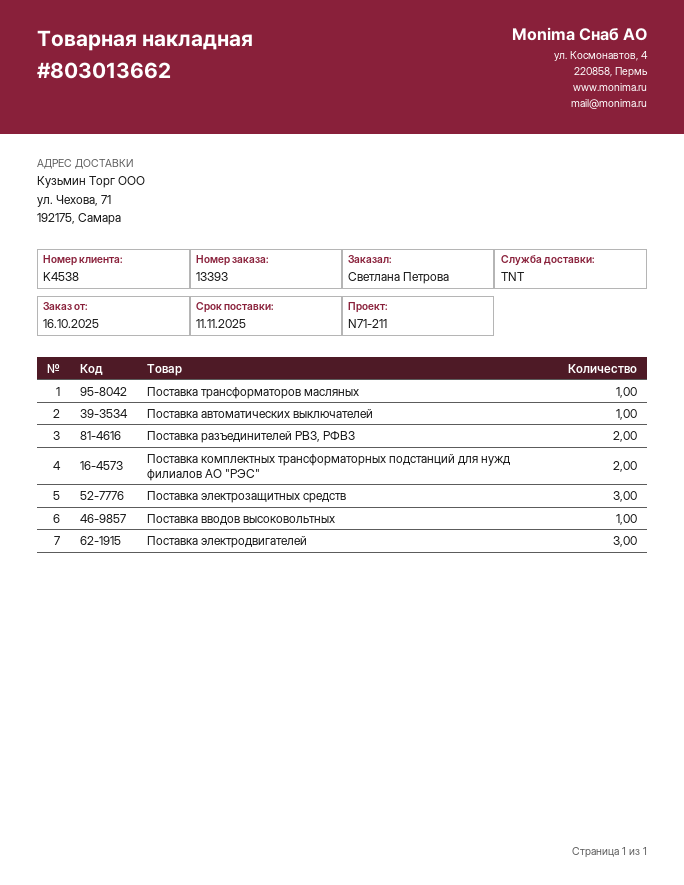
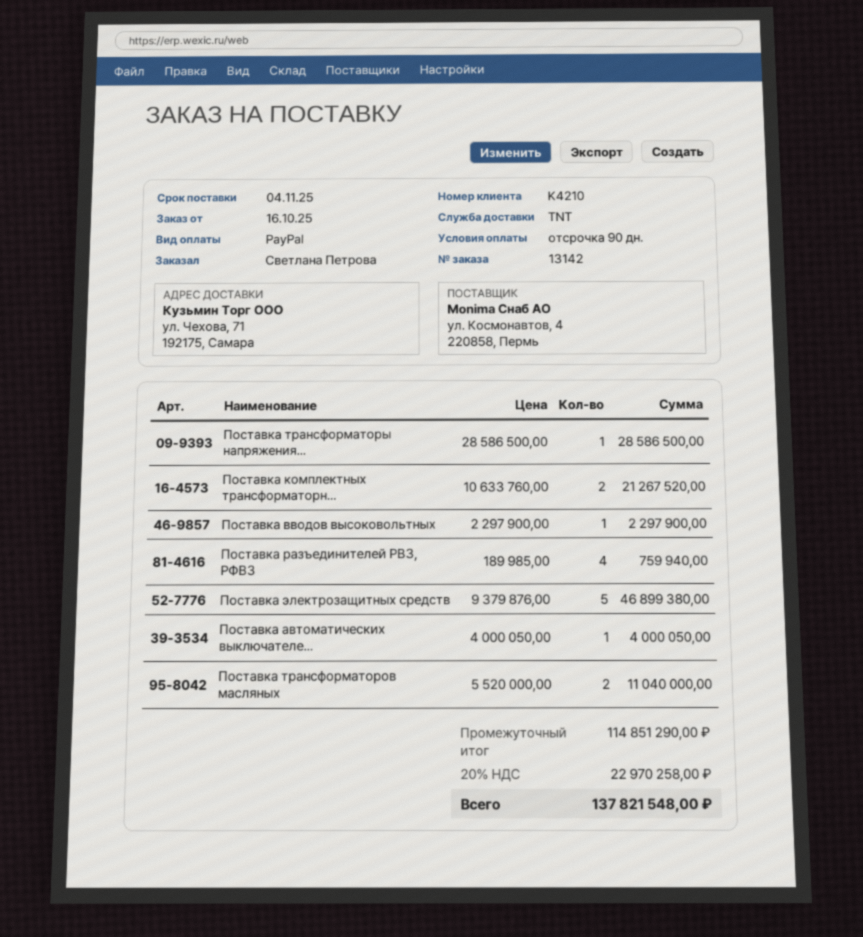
order number: 13393 -> 13142
delivery date: 2025-11-11 -> 2025-11-04
customer number: K4538 -> K4210
Поставка трансформаторов масляных: 1 -> 2
Поставка разъединителей РВЗ, РФВЗ: 2 -> 4
Поставка электрозащитных средств: 3 -> 5
Поставка электродвигателей: 3 -> none
Поставка трансформаторы напряжения...: none -> 1

